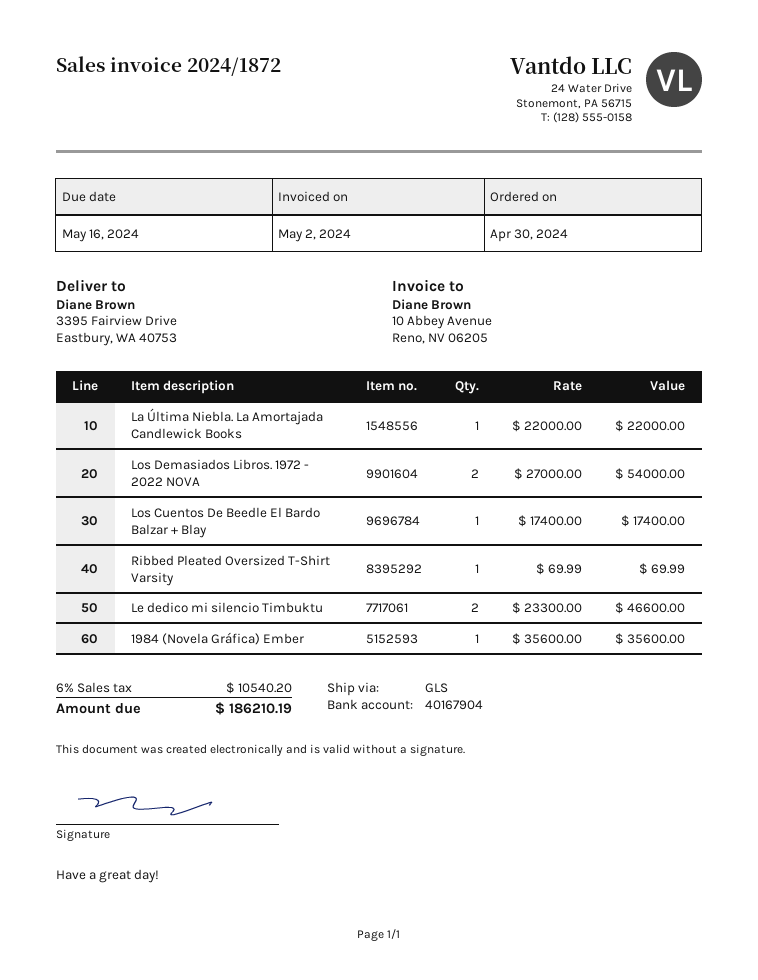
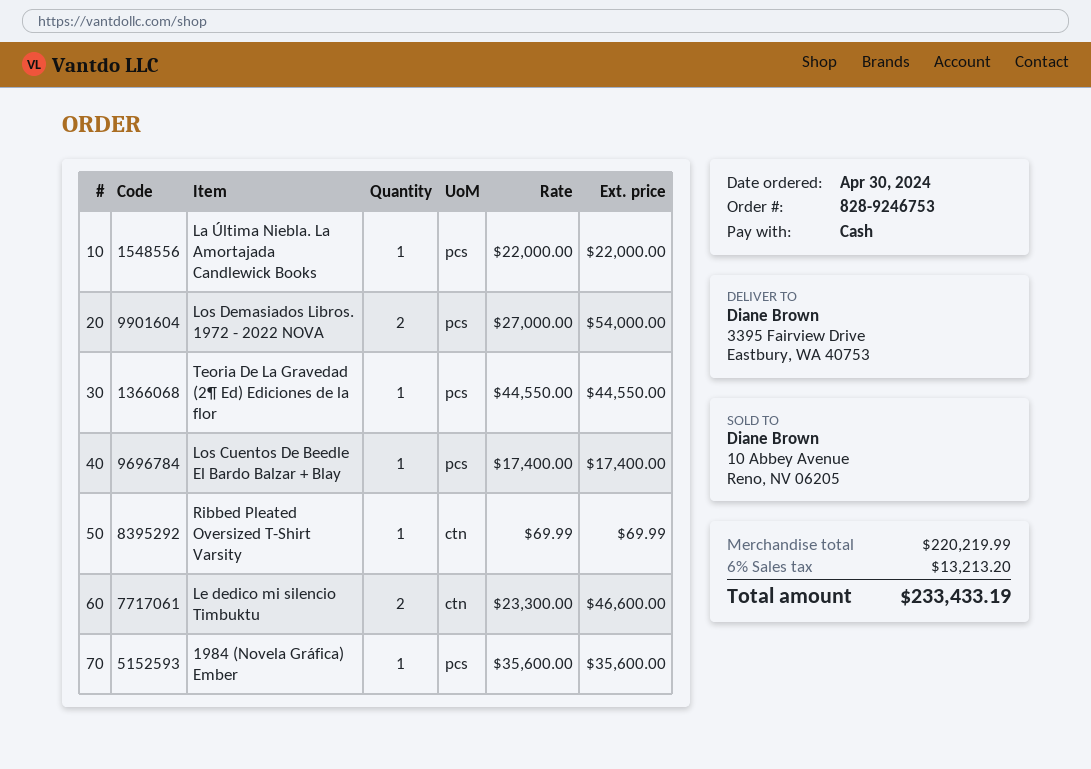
Teoria De La Gravedad (2¶ Ed) Ediciones de la flor: none -> 1 x 44550.00 = 44550.00
tax: 6% = 10540.20 -> 6% = 13213.20
total: 186210.19 -> 233433.19

